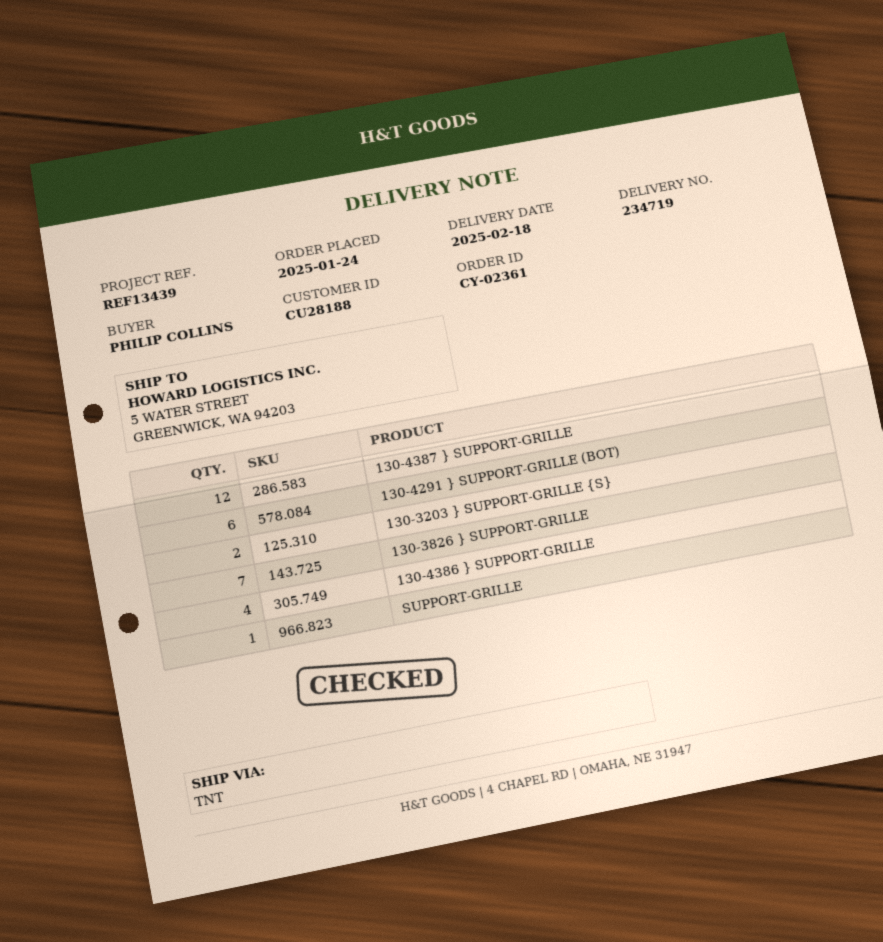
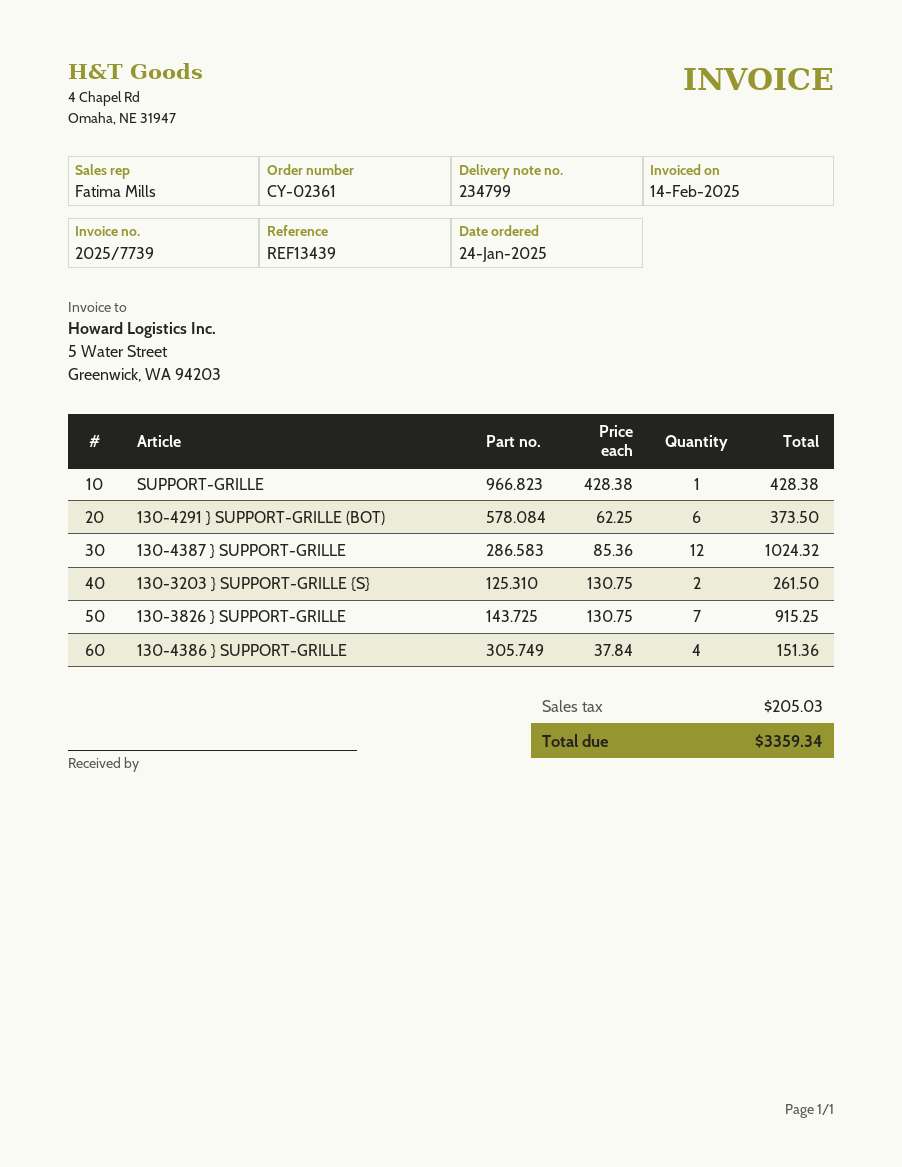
delivery note number: 234719 -> 234799

